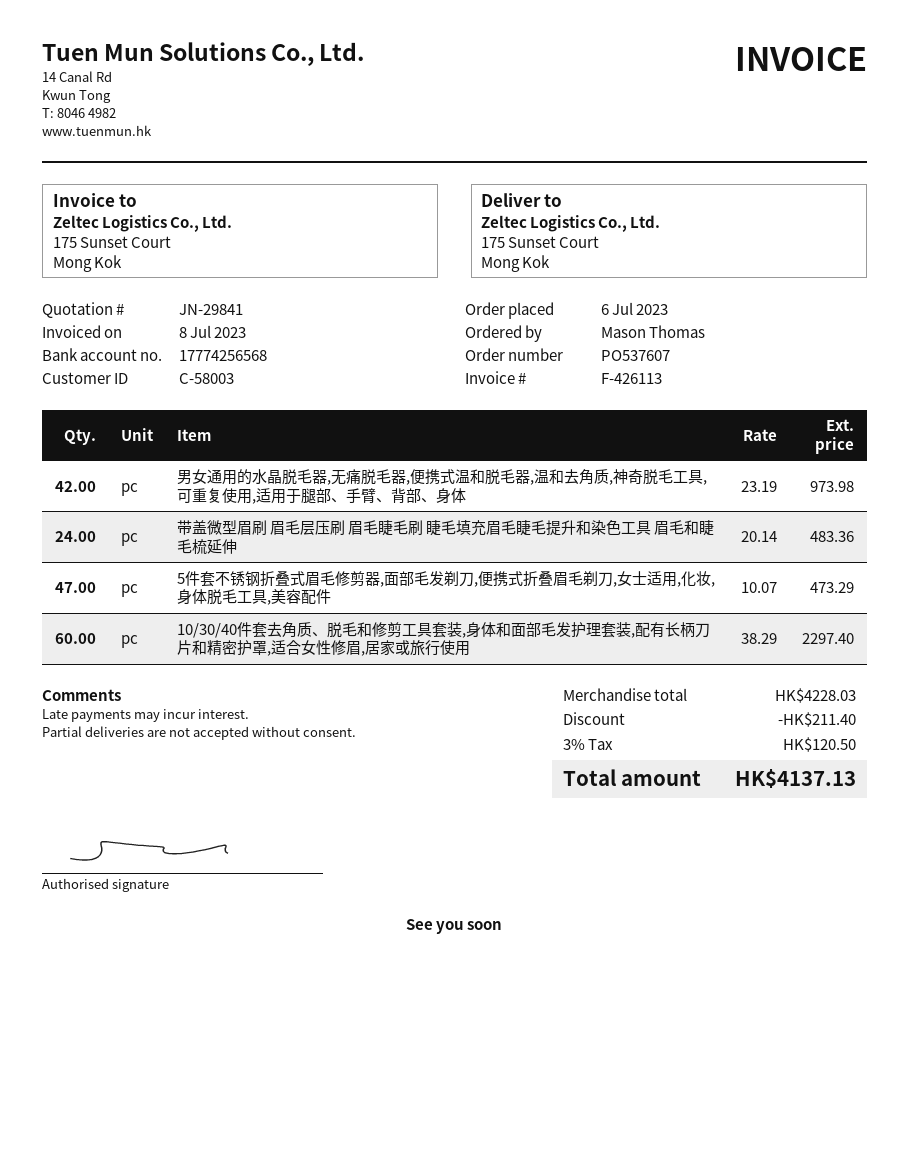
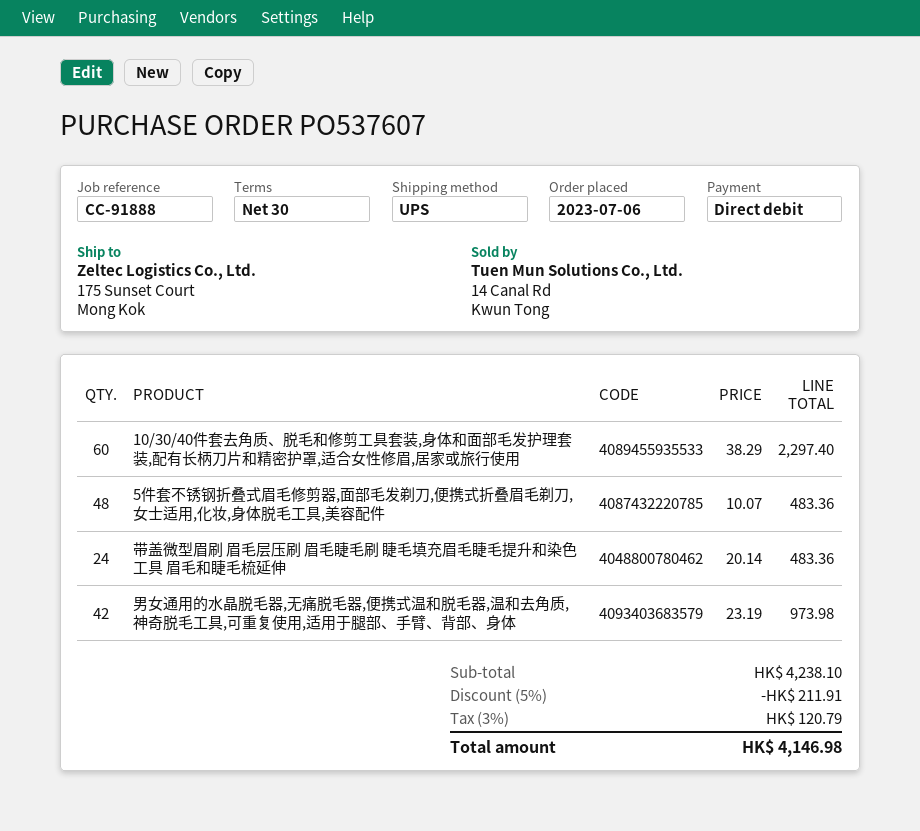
5件套不锈钢折叠式眉毛修剪器,面部毛发剃刀,便携式折叠眉毛剃刀,女士适用,化妆,身体脱毛工具,美容配件: 47 x 10.07 = 473.29 -> 48 x 10.07 = 483.36
subtotal: 4228.03 -> 4238.10
discount: 211.40 -> 211.91
tax: 3% = 120.50 -> 3% = 120.79
total: 4137.13 -> 4146.98

